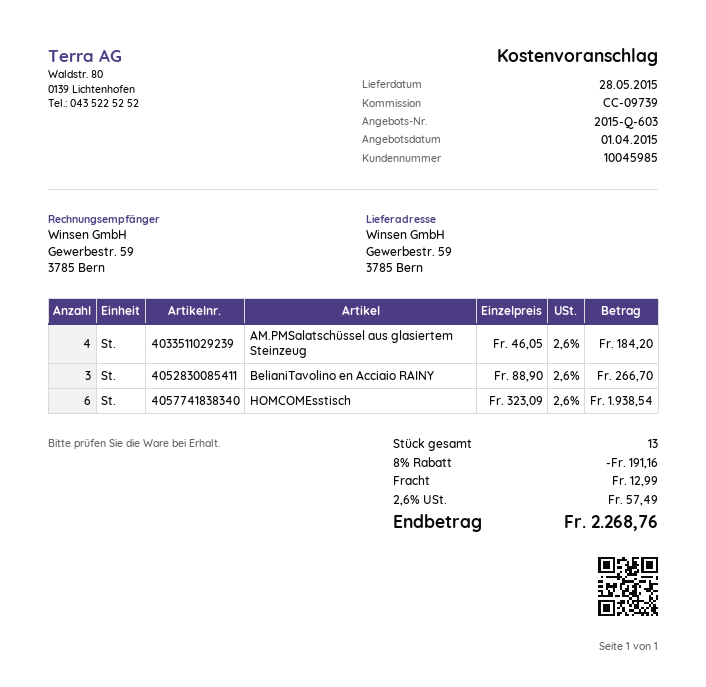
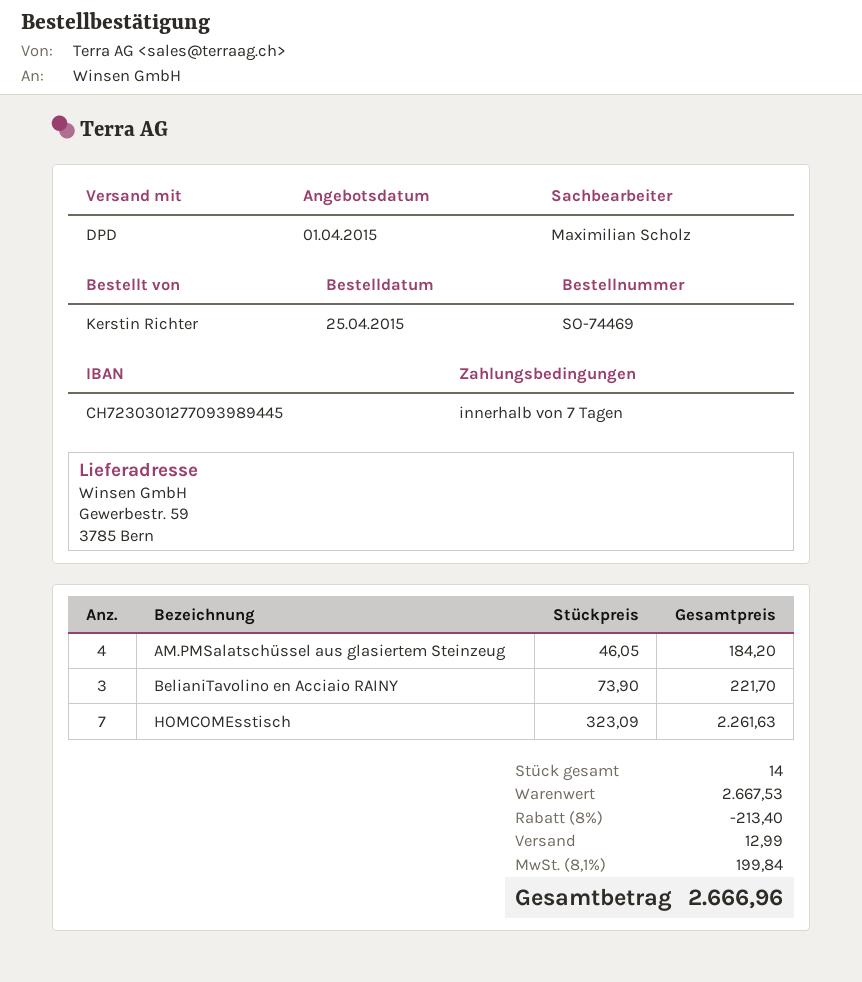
BelianiTavolino en Acciaio RAINY: 3 x 88.90 = 266.70 -> 3 x 73.90 = 221.70
HOMCOMEsstisch: 6 x 323.09 = 1938.54 -> 7 x 323.09 = 2261.63
total quantity: 13 -> 14
discount: 8% = 191.16 -> 8% = 213.40
tax: 2.6% = 57.49 -> 8.1% = 199.84
total: 2268.76 -> 2666.96

